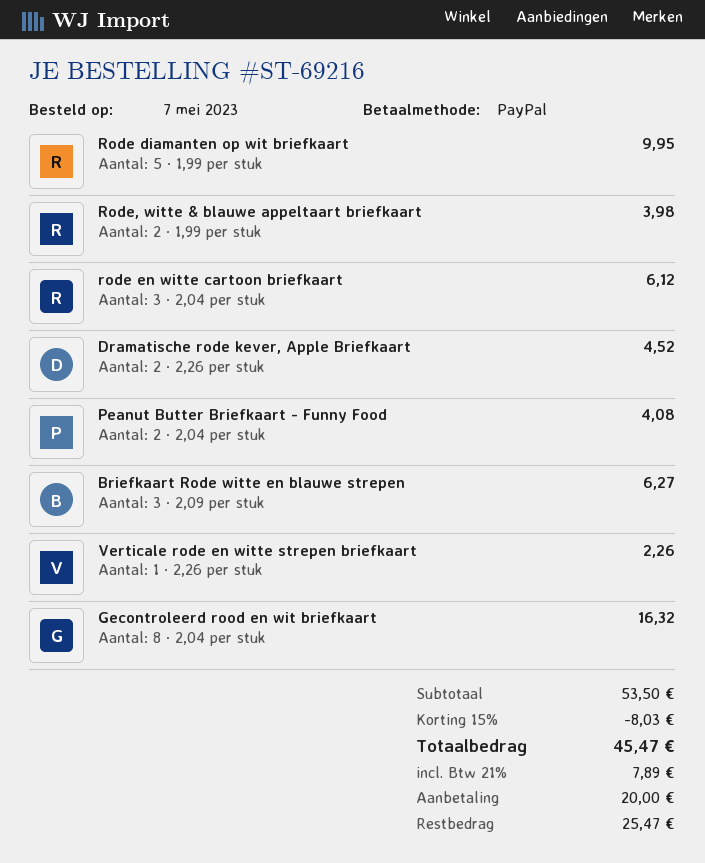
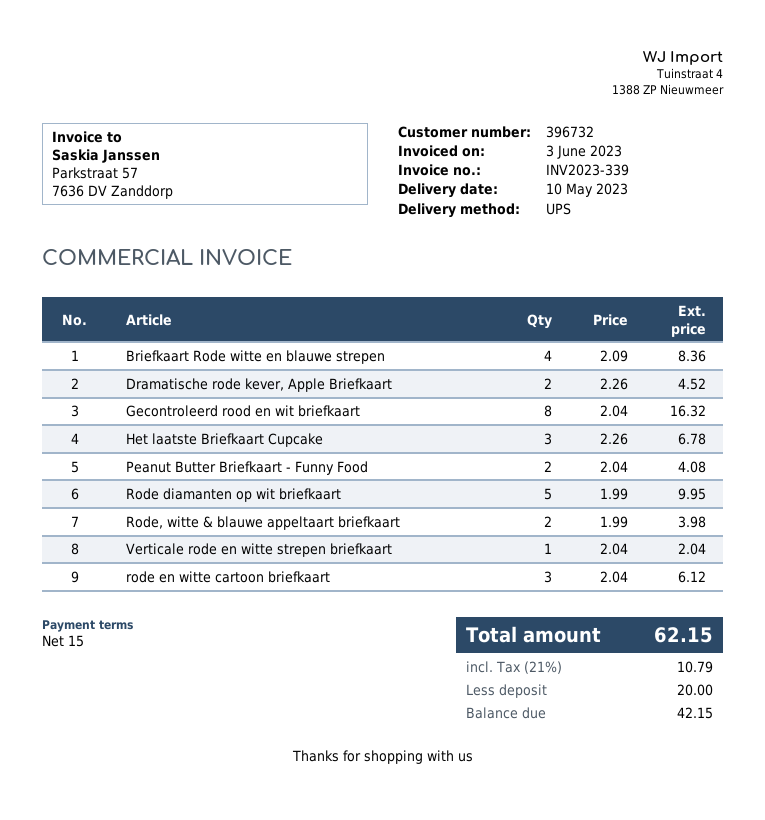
Briefkaart Rode witte en blauwe strepen: 3 x 2.09 = 6.27 -> 4 x 2.09 = 8.36
Verticale rode en witte strepen briefkaart: 1 x 2.26 = 2.26 -> 1 x 2.04 = 2.04
Het laatste Briefkaart Cupcake: none -> 3 x 2.26 = 6.78
discount: 15% = 8.03 -> none
tax: 21% = 7.89 -> 21% = 10.79
total: 45.47 -> 62.15
balance: 25.47 -> 42.15

